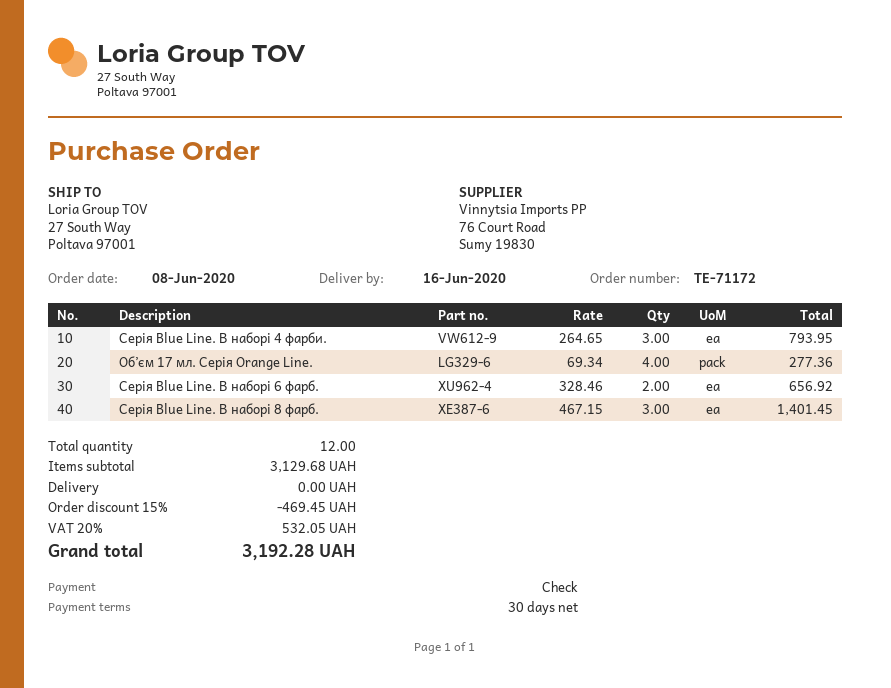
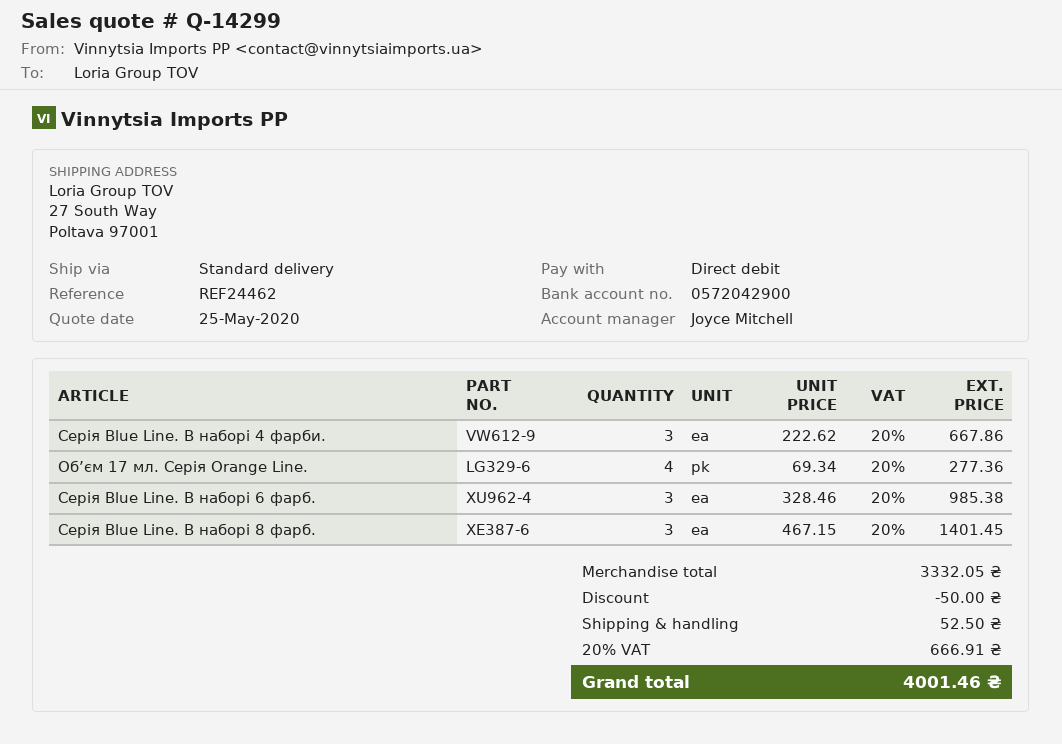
payment method: cheque -> direct debit
Серія Blue Line. В наборі 4 фарби.: 3 x 264.65 = 793.95 -> 3 x 222.62 = 667.86
Серія Blue Line. В наборі 6 фарб.: 2 x 328.46 = 656.92 -> 3 x 328.46 = 985.38
subtotal: 3129.68 -> 3332.05
discount: 469.45 -> 50.00
shipping: 0.00 -> 52.50
tax: 20% = 532.05 -> 20% = 666.91
total: 3192.28 -> 4001.46

